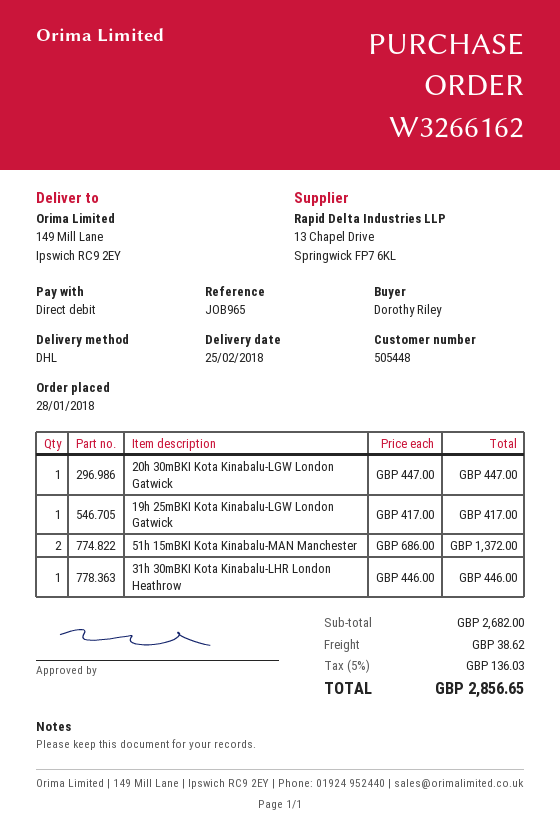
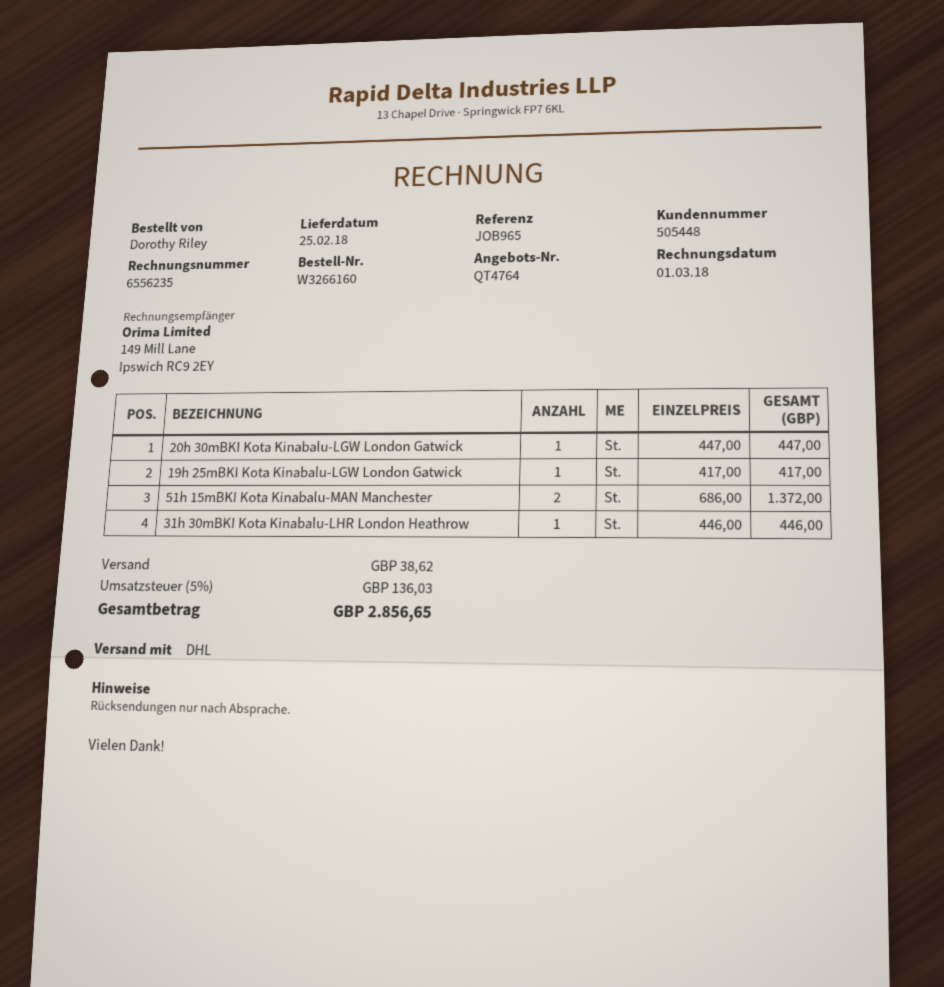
order number: W3266162 -> W3266160

